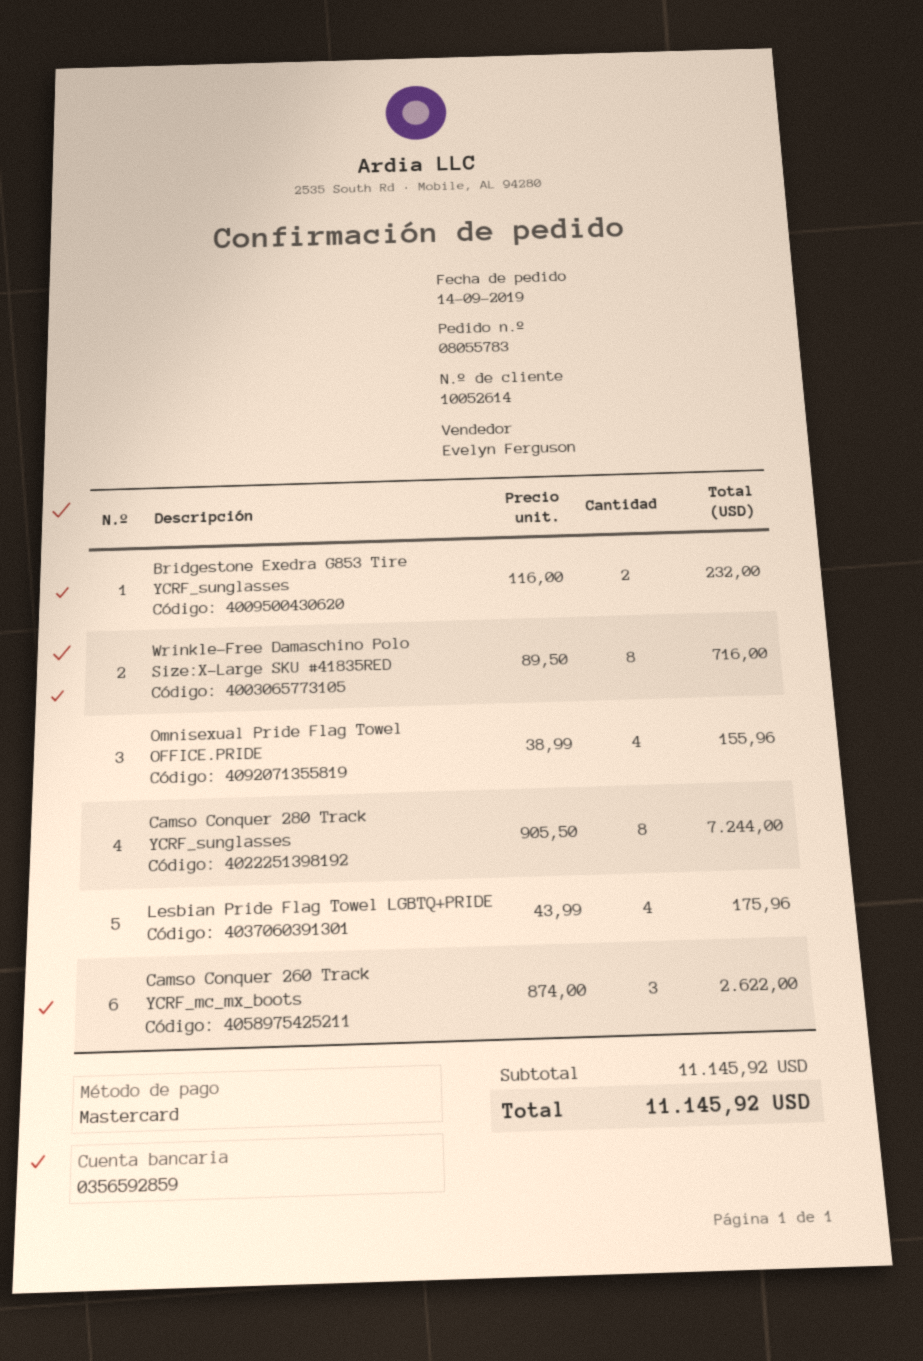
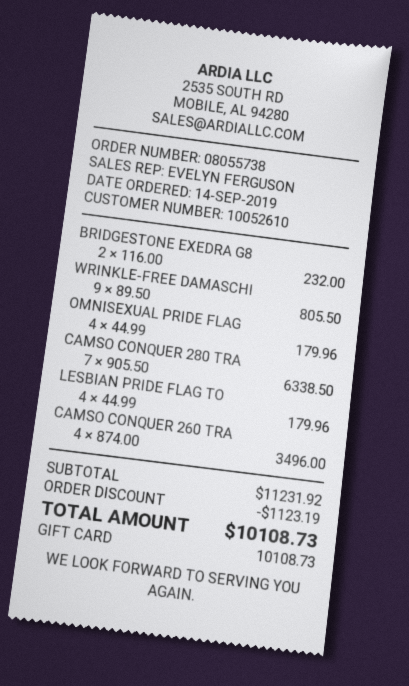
order number: 08055783 -> 08055738
customer number: 10052614 -> 10052610
payment method: Mastercard -> gift card
Wrinkle-Free Damaschino Polo Size:X-Large SKU #41835RED: 8 x 89.50 = 716.00 -> 9 x 89.50 = 805.50
Omnisexual Pride Flag Towel OFFICE.PRIDE: 4 x 38.99 = 155.96 -> 4 x 44.99 = 179.96
Camso Conquer 280 Track YCRF_sunglasses: 8 x 905.50 = 7244.00 -> 7 x 905.50 = 6338.50
Lesbian Pride Flag Towel LGBTQ+PRIDE: 4 x 43.99 = 175.96 -> 4 x 44.99 = 179.96
Camso Conquer 260 Track YCRF_mc_mx_boots: 3 x 874.00 = 2622.00 -> 4 x 874.00 = 3496.00
subtotal: 11145.92 -> 11231.92
discount: none -> 1123.19
total: 11145.92 -> 10108.73

